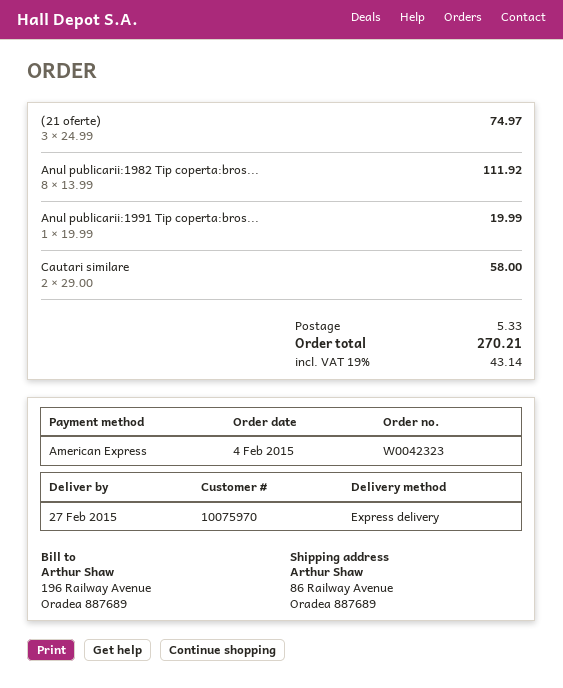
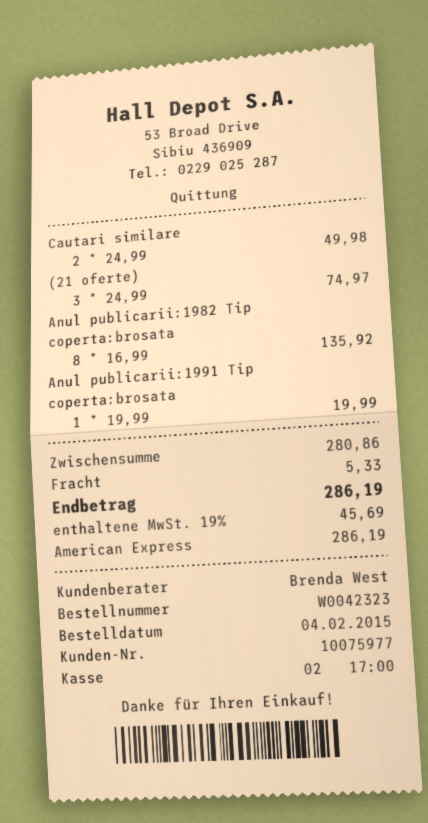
customer number: 10075970 -> 10075977
Anul publicarii:1982 Tip coperta:bros...: 8 x 13.99 = 111.92 -> 8 x 16.99 = 135.92
Cautari similare: 2 x 29.00 = 58.00 -> 2 x 24.99 = 49.98
tax: 19% = 43.14 -> 19% = 45.69
total: 270.21 -> 286.19

